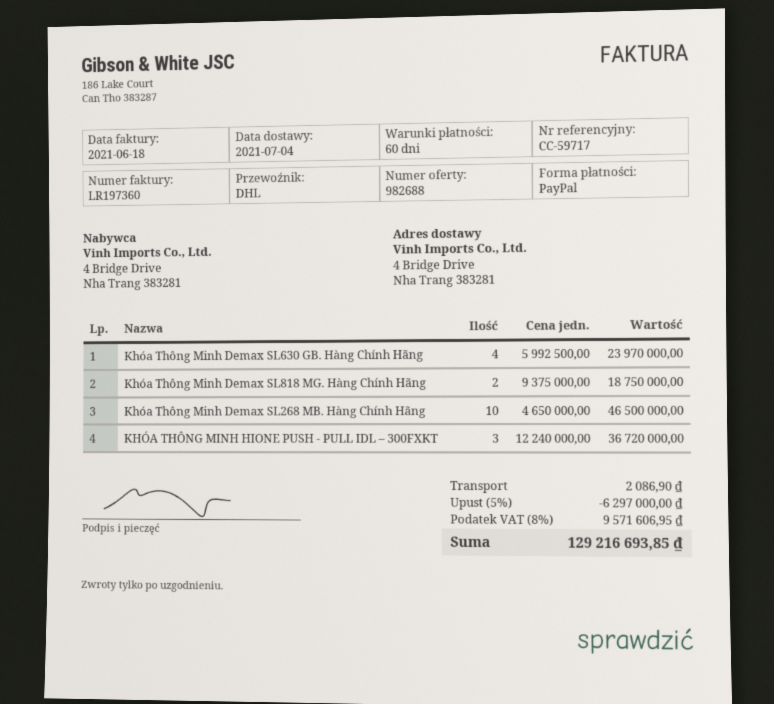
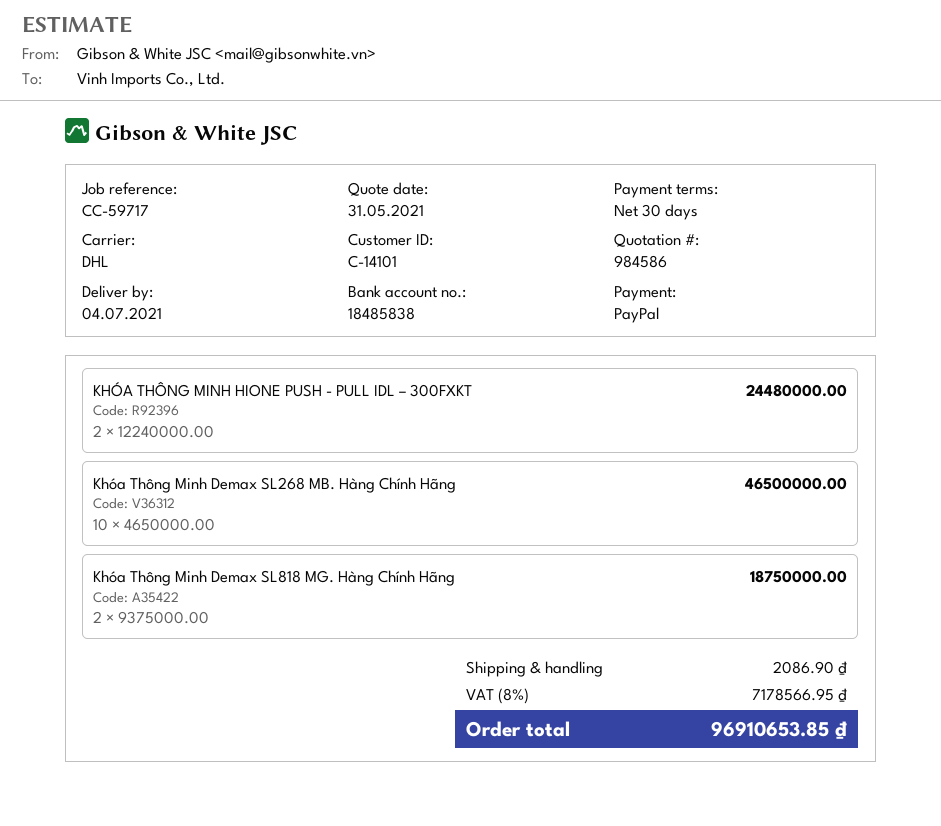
quote number: 982688 -> 984586
payment terms: 60 days -> 30 days
Khóa Thông Minh Demax SL630 GB. Hàng Chính Hãng: 4 x 5992500.00 = 23970000.00 -> none
KHÓA THÔNG MINH HIONE PUSH - PULL IDL – 300FXKT: 3 x 12240000.00 = 36720000.00 -> 2 x 12240000.00 = 24480000.00
discount: 5% = 6297000.00 -> none
tax: 8% = 9571606.95 -> 8% = 7178566.95
total: 129216693.85 -> 96910653.85

